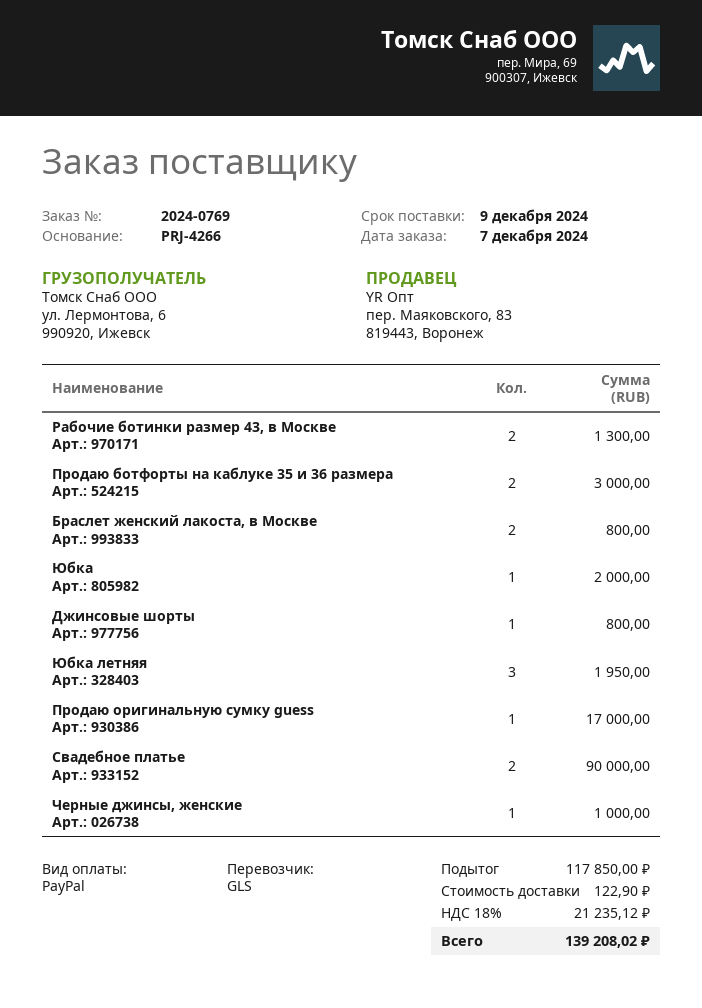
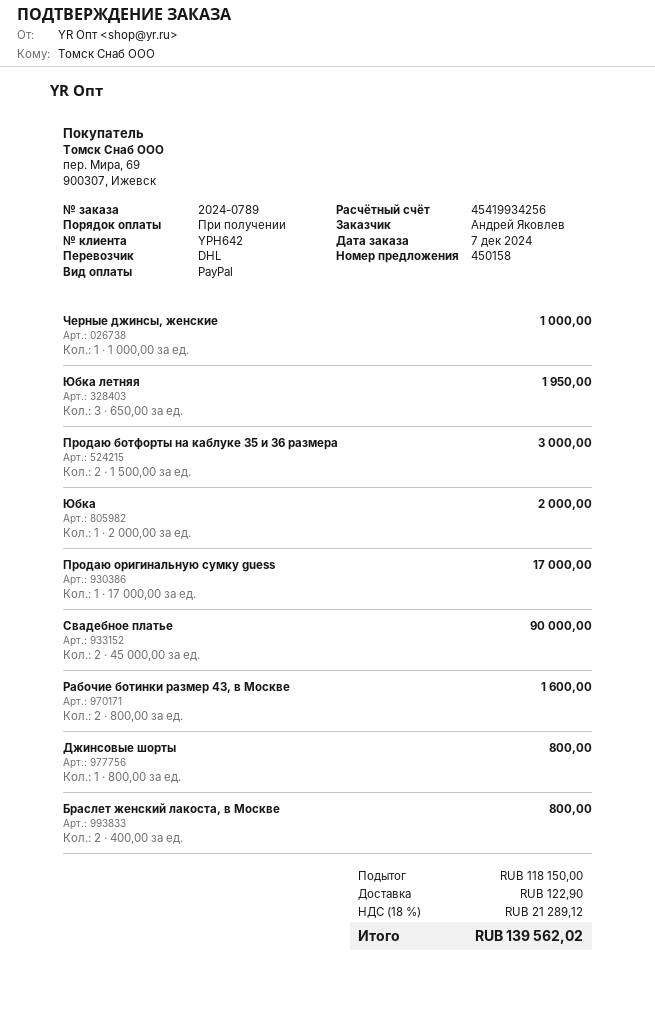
order number: 2024-0769 -> 2024-0789
shipping method: GLS -> DHL
Рабочие ботинки размер 43, в Москве: 2 for 1300.00 -> 2 for 1600.00
subtotal: 117850.00 -> 118150.00
tax: 18% = 21235.12 -> 18% = 21289.12
total: 139208.02 -> 139562.02

